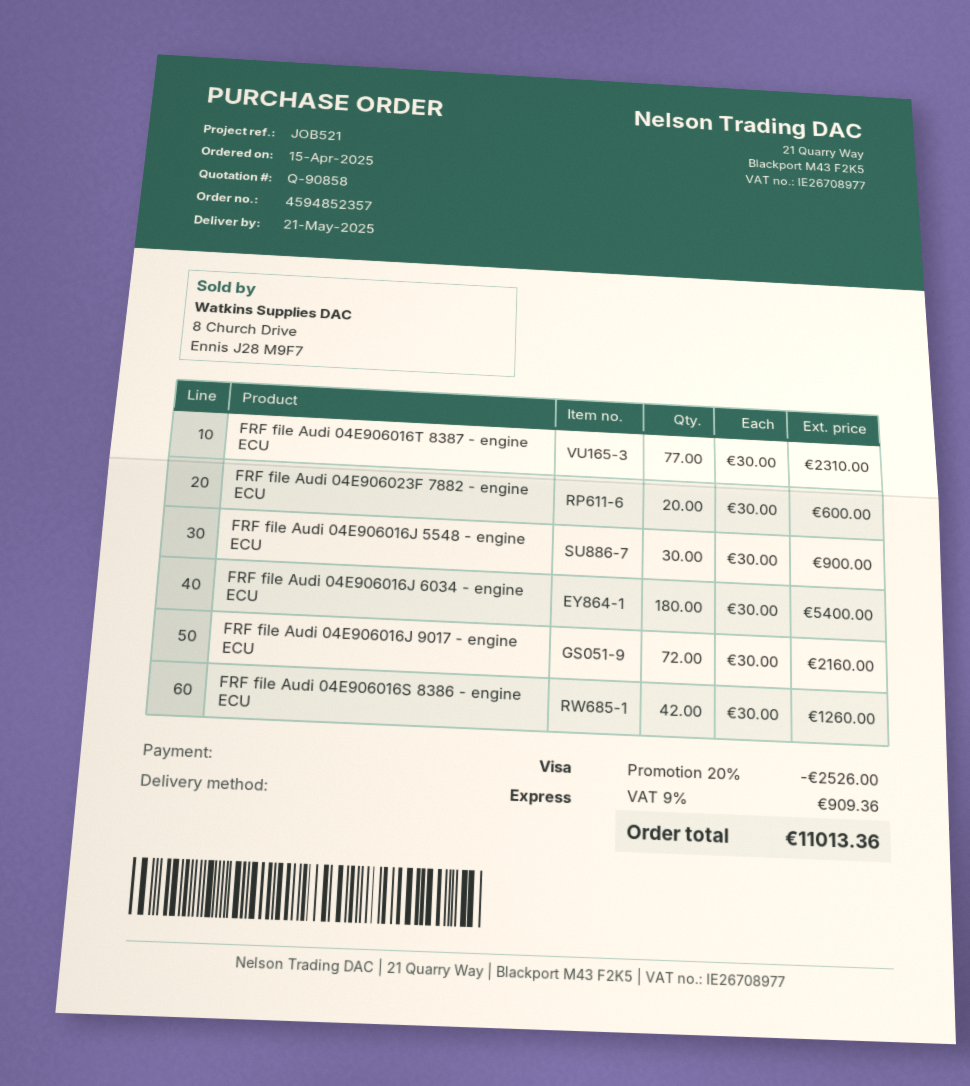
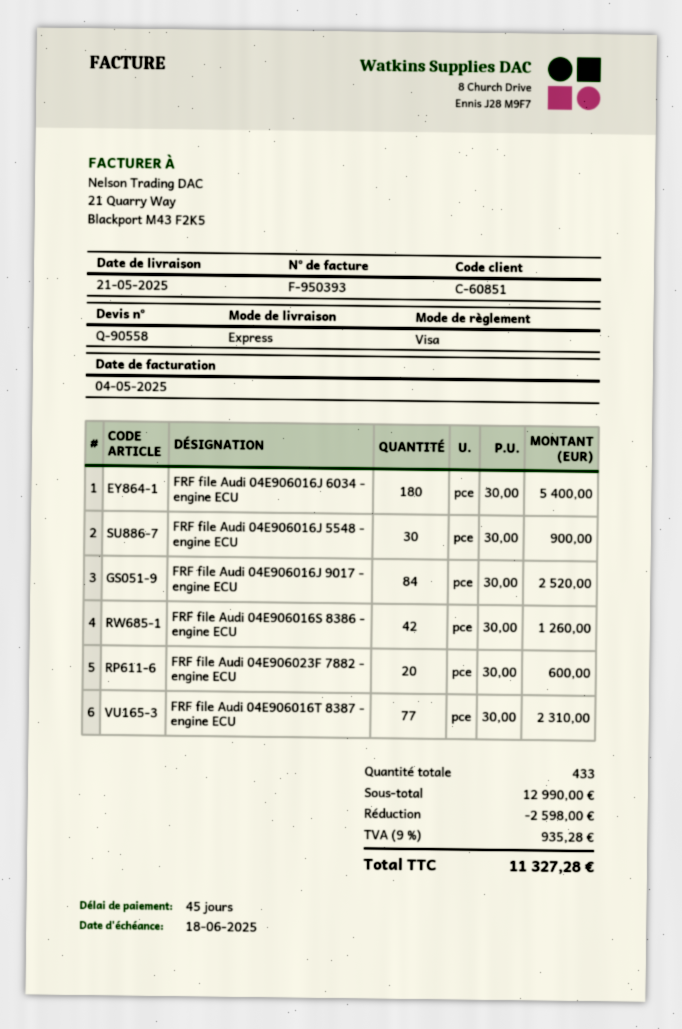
quote number: Q-90858 -> Q-90558
FRF file Audi 04E906016J 9017 - engine ECU: 72 x 30.00 = 2160.00 -> 84 x 30.00 = 2520.00
discount: 2526.00 -> 2598.00
tax: 9% = 909.36 -> 9% = 935.28
total: 11013.36 -> 11327.28

